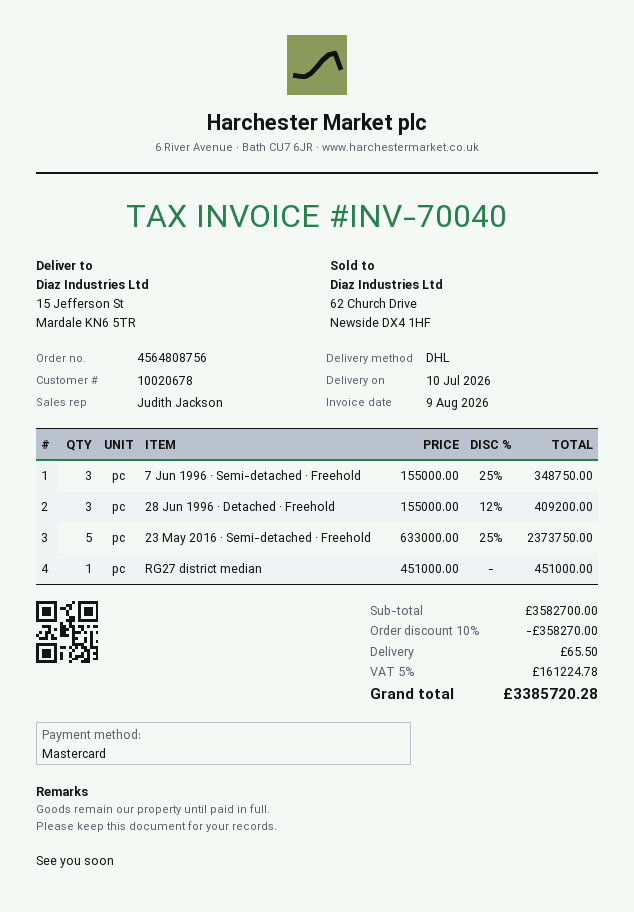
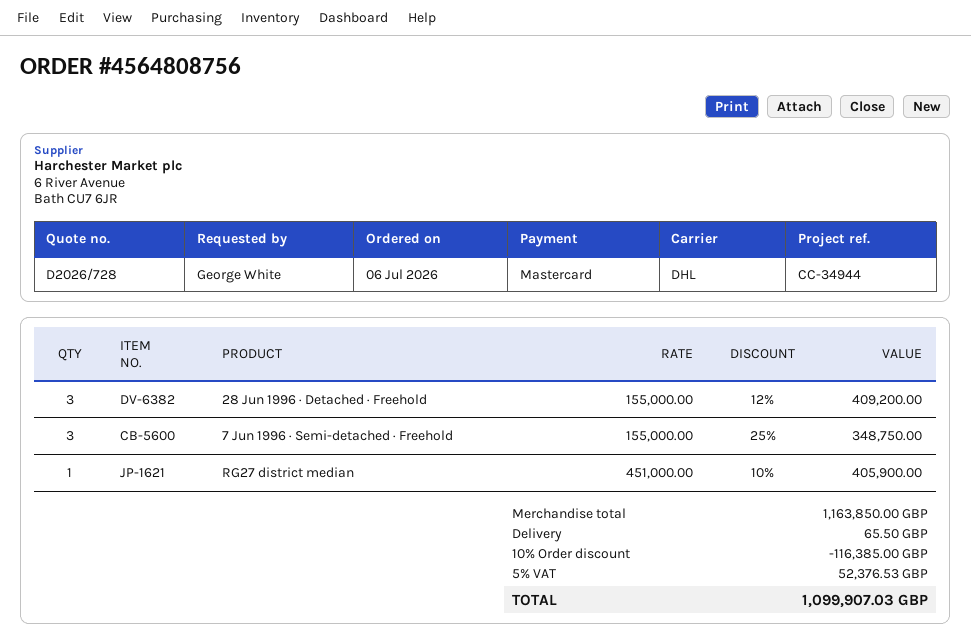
23 May 2016 · Semi-detached · Freehold: 5 x 633000.00 - 25% = 2373750.00 -> none
RG27 district median: 1 x 451000.00 = 451000.00 -> 1 x 451000.00 - 10% = 405900.00
subtotal: 3582700.00 -> 1163850.00
discount: 10% = 358270.00 -> 10% = 116385.00
tax: 5% = 161224.78 -> 5% = 52376.53
total: 3385720.28 -> 1099907.03

